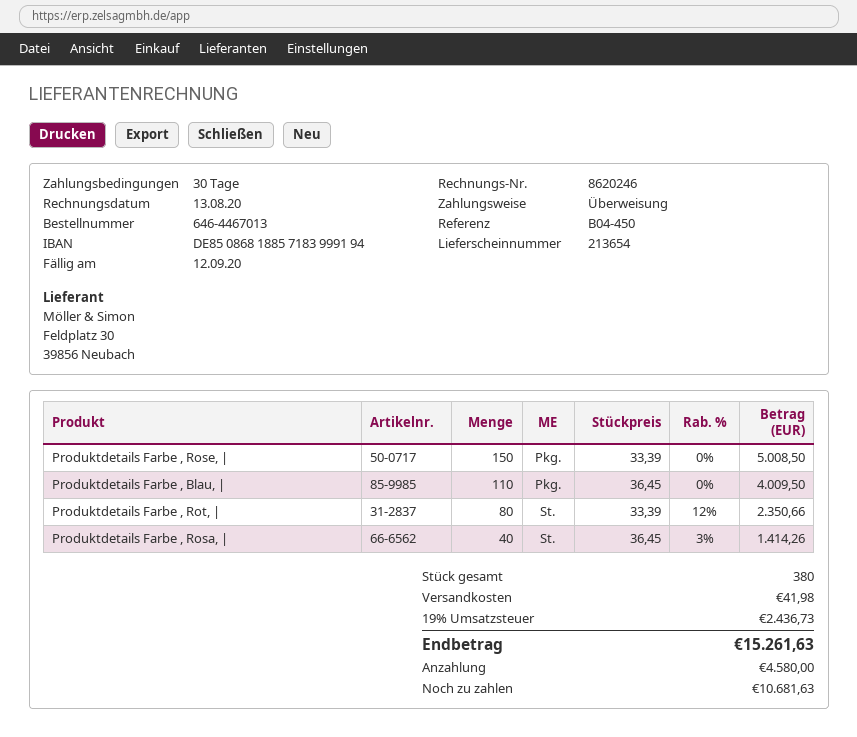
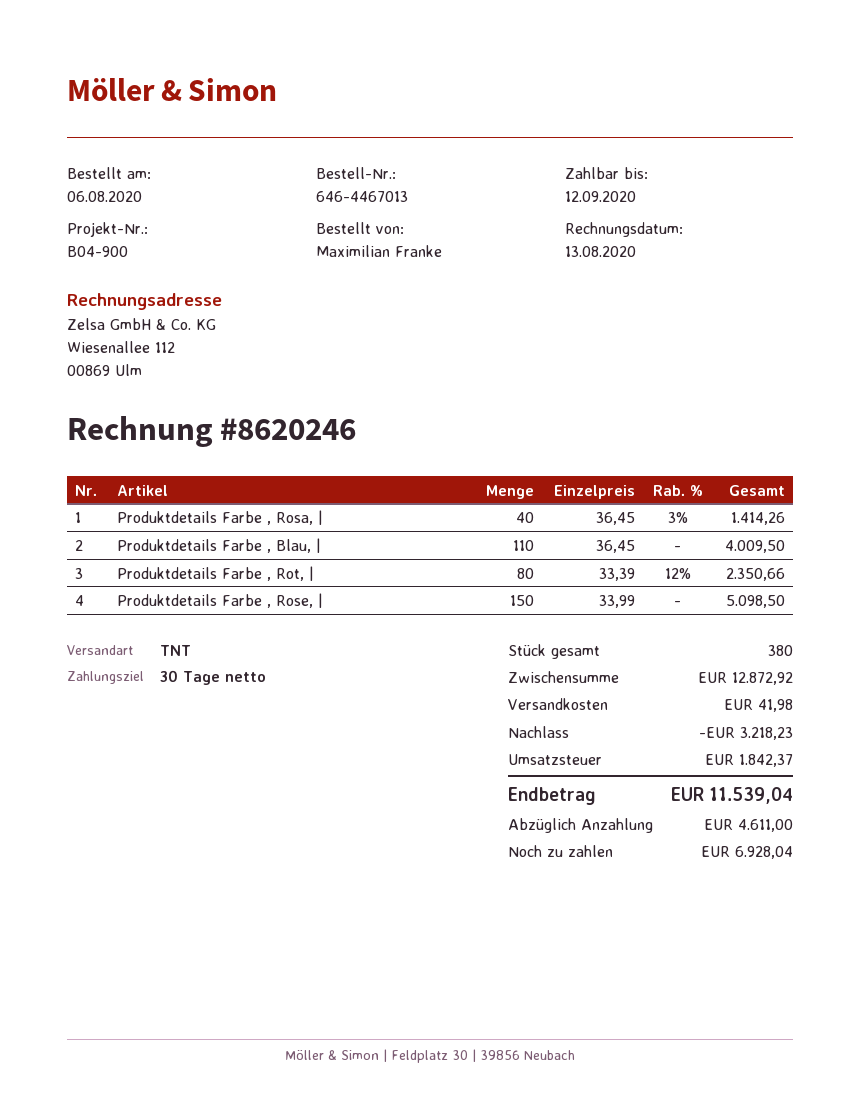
reference: B04-450 -> B04-900
Produktdetails Farbe , Rose, |: 150 x 33.39 = 5008.50 -> 150 x 33.99 = 5098.50
discount: none -> 3218.23
tax: 2436.73 -> 1842.37
total: 15261.63 -> 11539.04
deposit: 4580.00 -> 4611.00
balance: 10681.63 -> 6928.04

